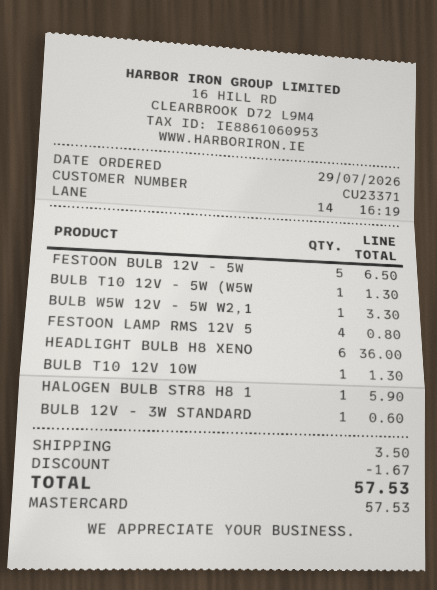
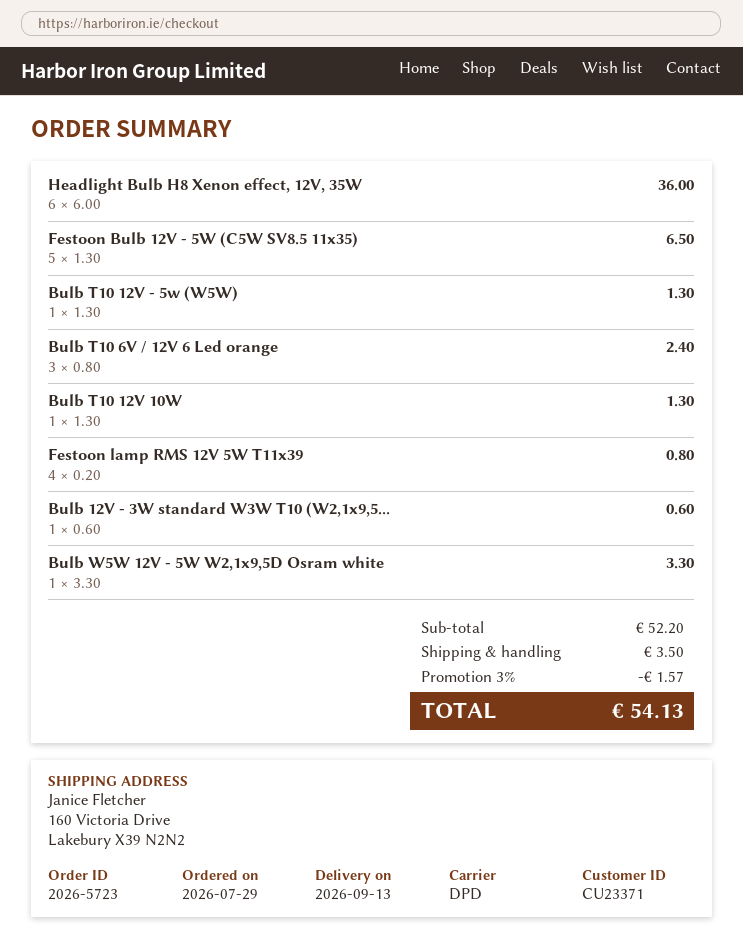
HALOGEN BULB STR8 H8 1: 1 for 5.90 -> none
Bulb T10 6V / 12V 6 Led orange: none -> 3 for 2.40
discount: 1.67 -> 1.57
total: 57.53 -> 54.13

